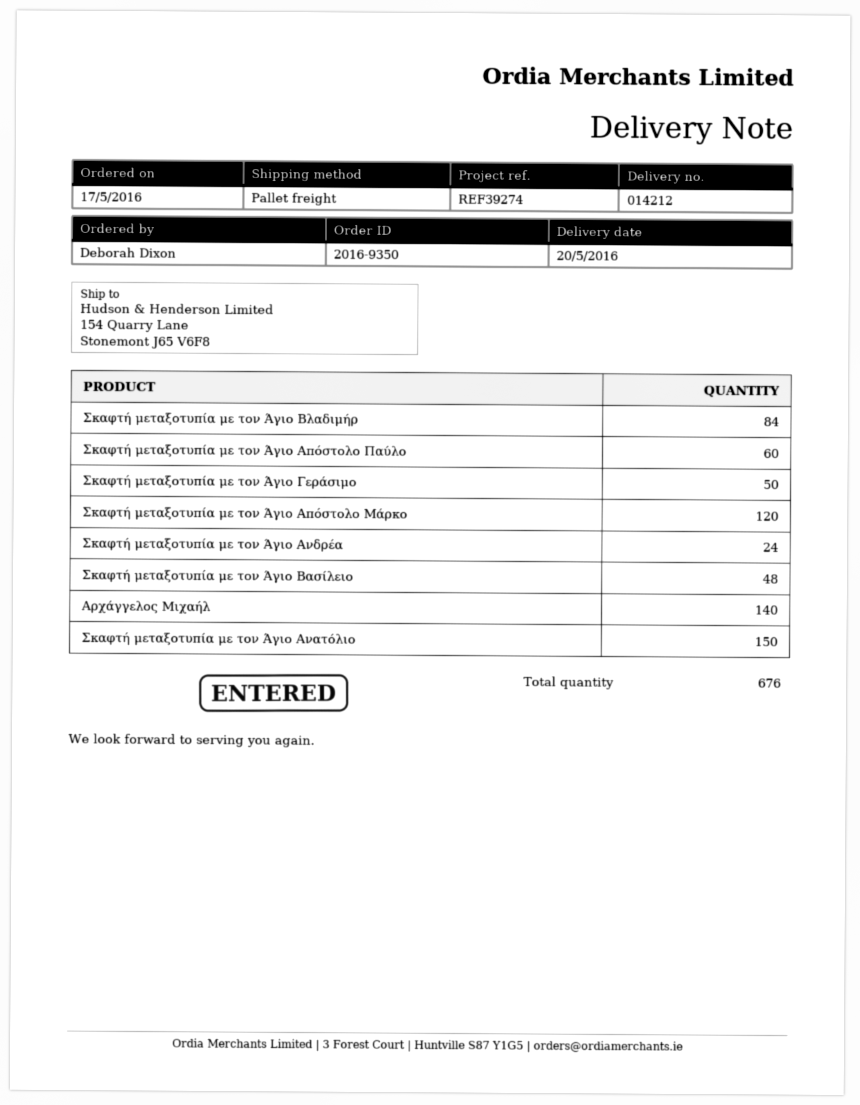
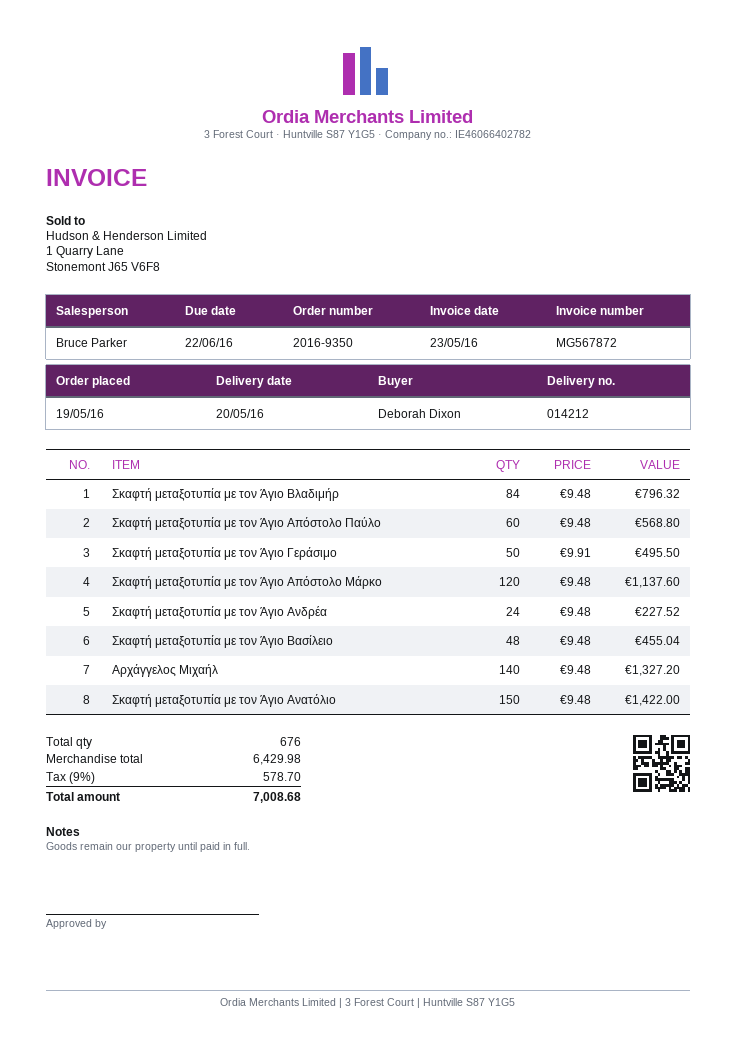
order date: 2016-05-17 -> 2016-05-19

